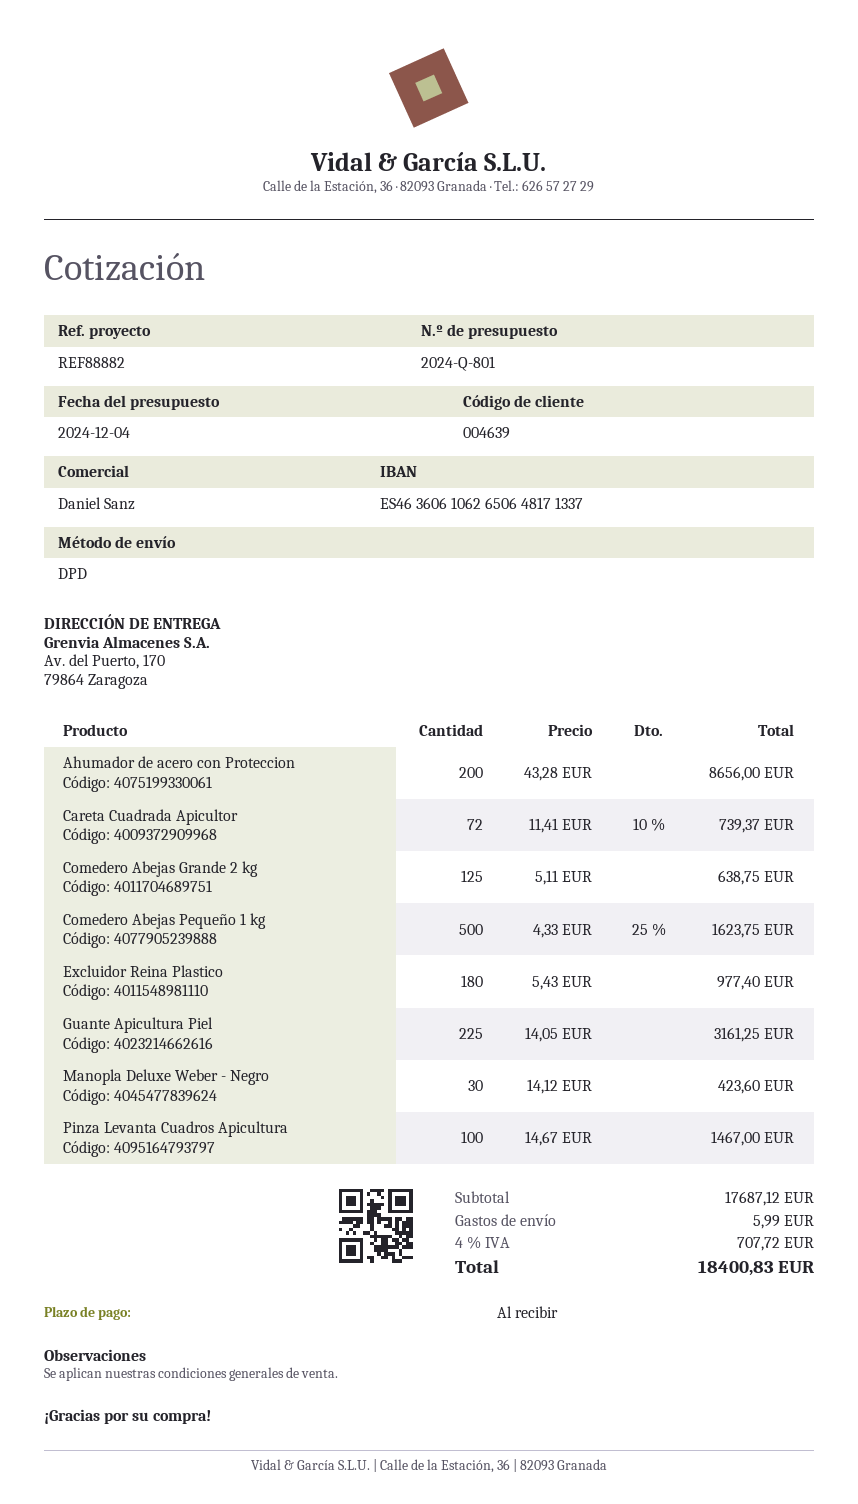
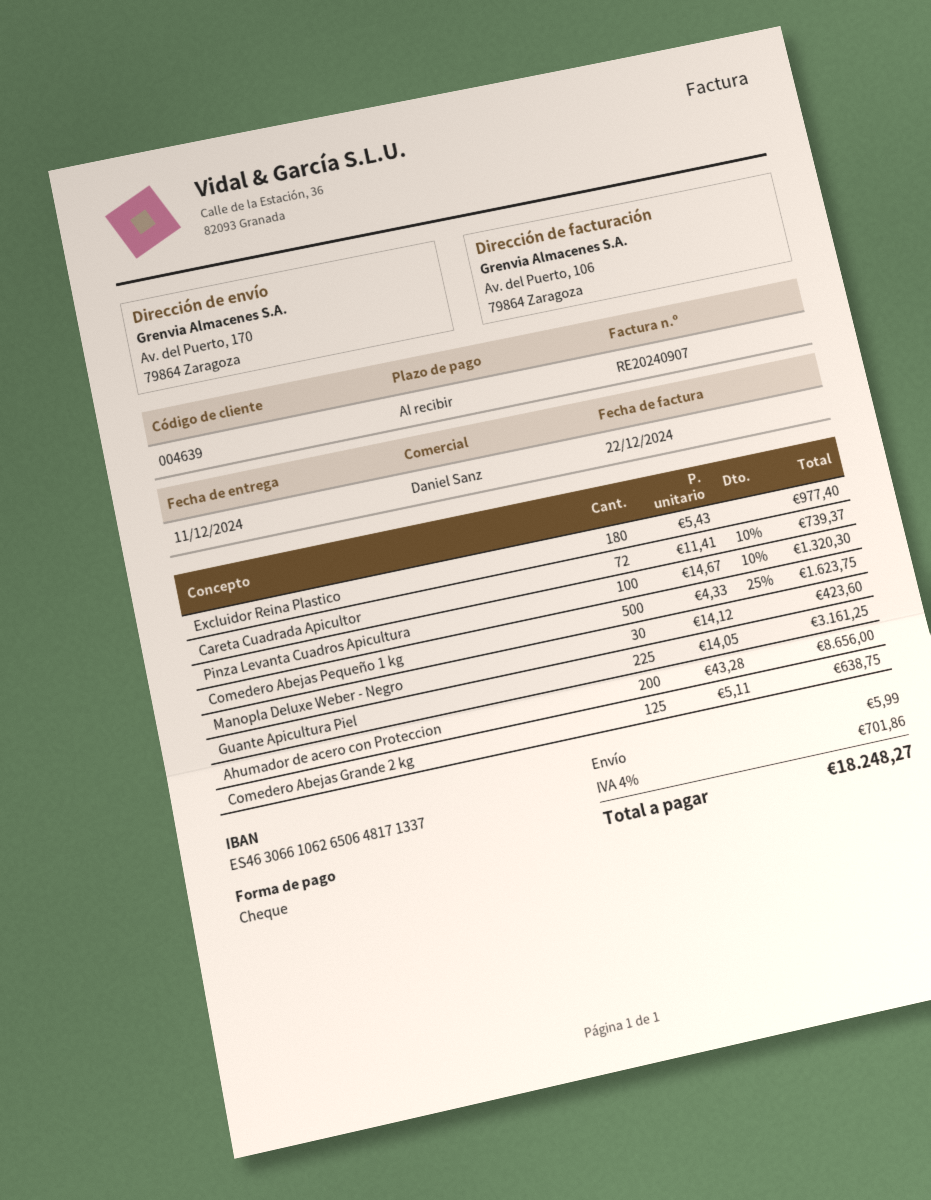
bank account: ES4636061062650648171337 -> ES4630661062650648171337
Pinza Levanta Cuadros Apicultura: 100 x 14.67 = 1467.00 -> 100 x 14.67 - 10% = 1320.30
tax: 4% = 707.72 -> 4% = 701.86
total: 18400.83 -> 18248.27

